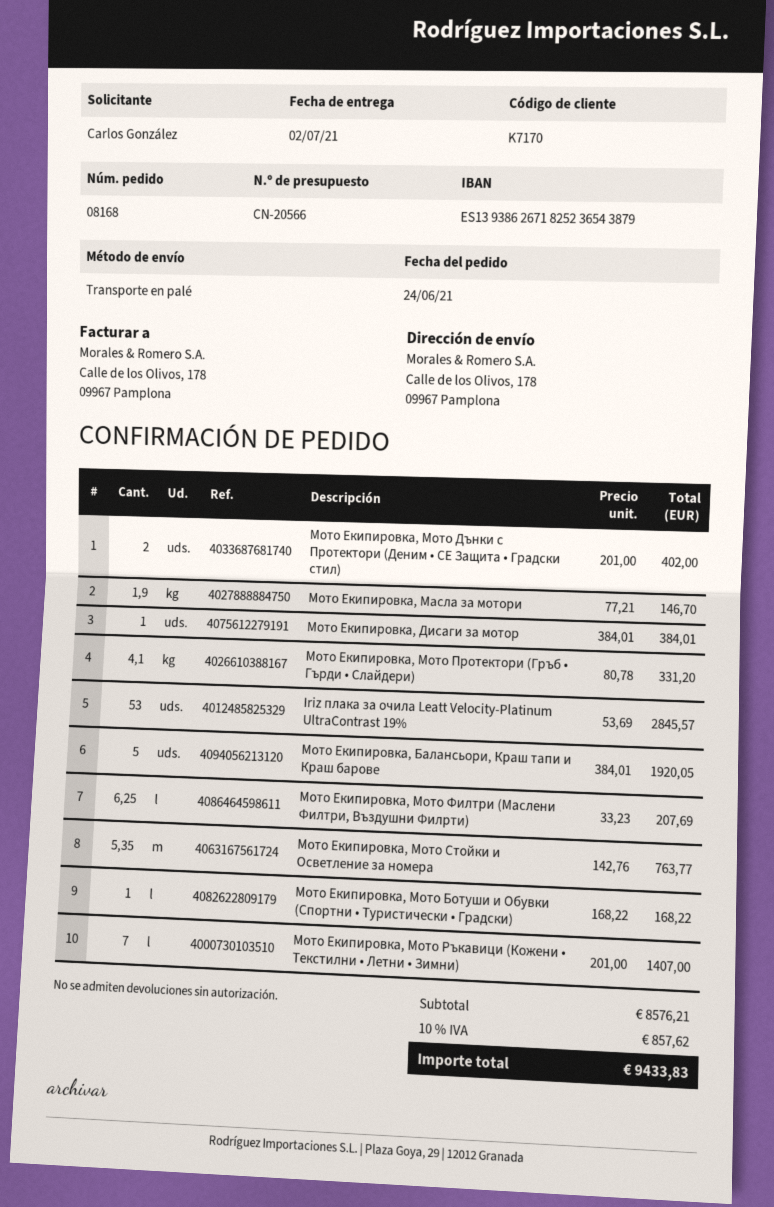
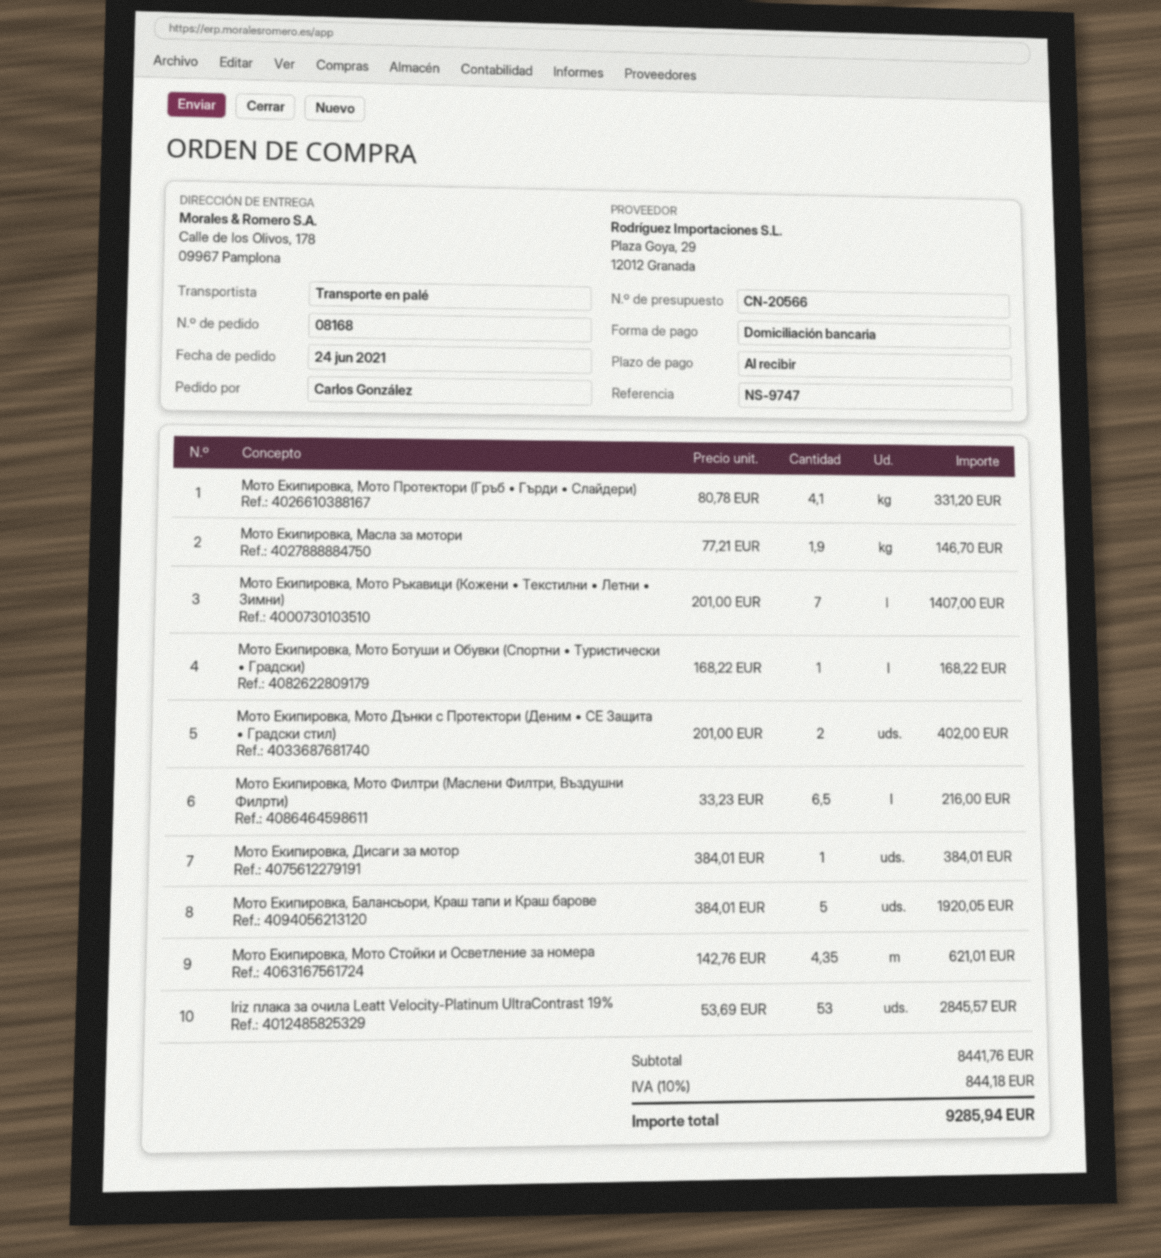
Мото Екипировка, Мото Филтри (Маслени Филтри, Въздушни Филрти): 6.25 x 33.23 = 207.69 -> 6.5 x 33.23 = 216.00
Мото Екипировка, Мото Стойки и Осветление за номера: 5.35 x 142.76 = 763.77 -> 4.35 x 142.76 = 621.01
subtotal: 8576.21 -> 8441.76
tax: 10% = 857.62 -> 10% = 844.18
total: 9433.83 -> 9285.94

